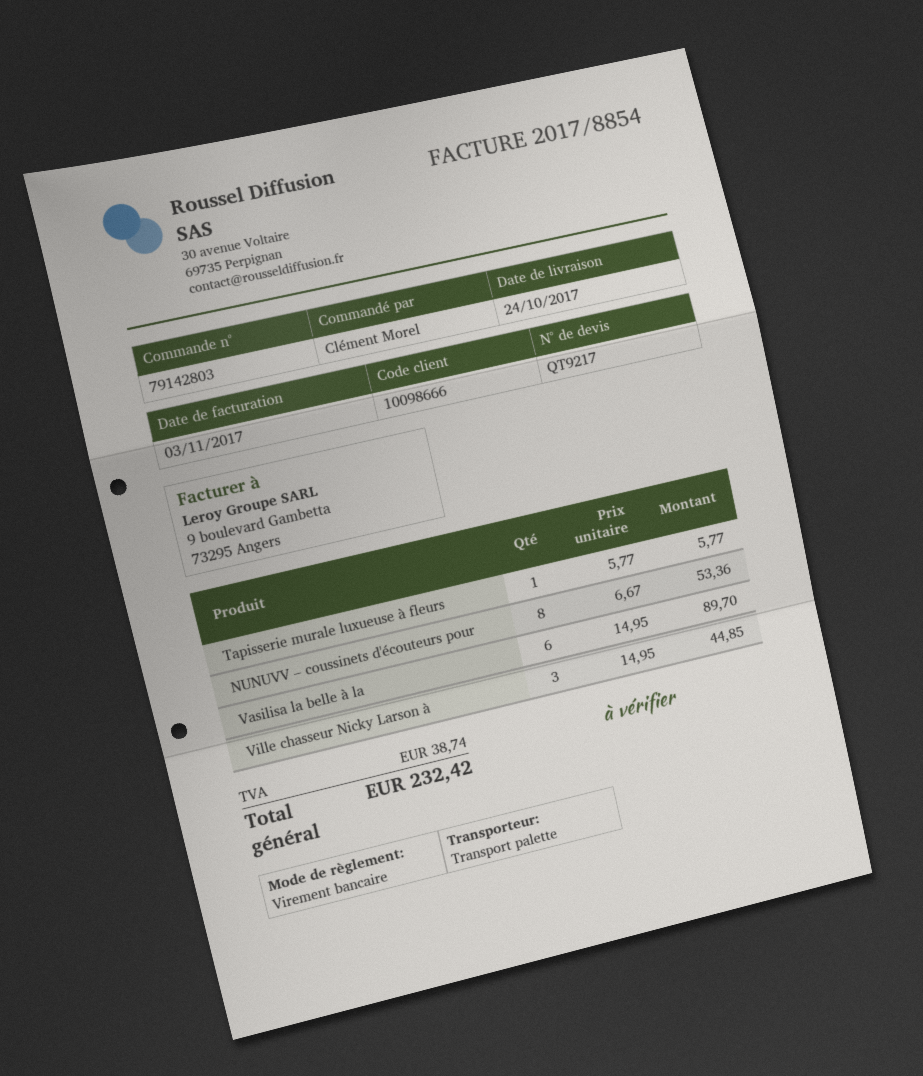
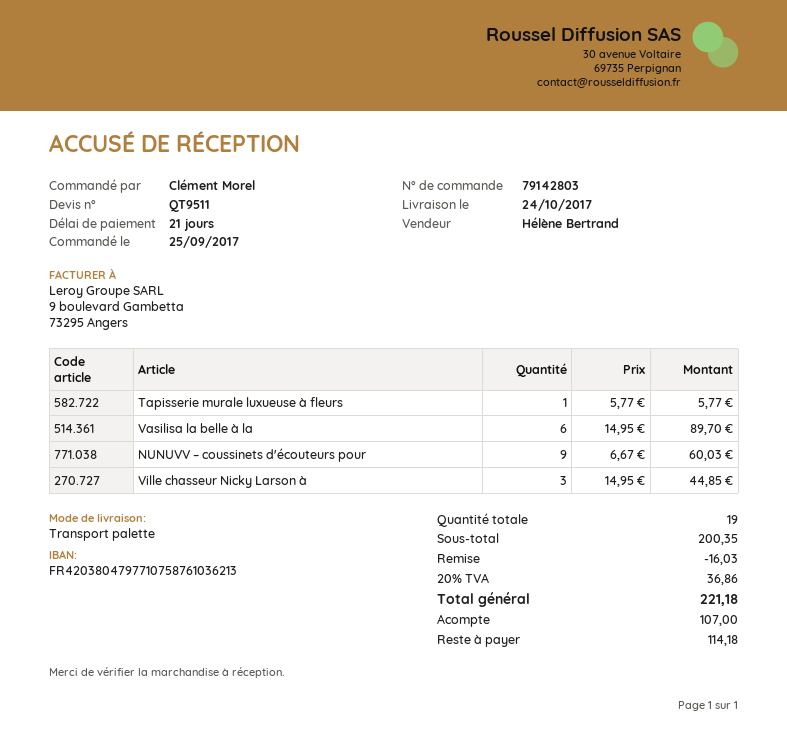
quote number: QT9217 -> QT9511
NUNUVV – coussinets d'écouteurs pour: 8 x 6.67 = 53.36 -> 9 x 6.67 = 60.03
discount: none -> 16.03
tax: 38.74 -> 36.86
total: 232.42 -> 221.18

